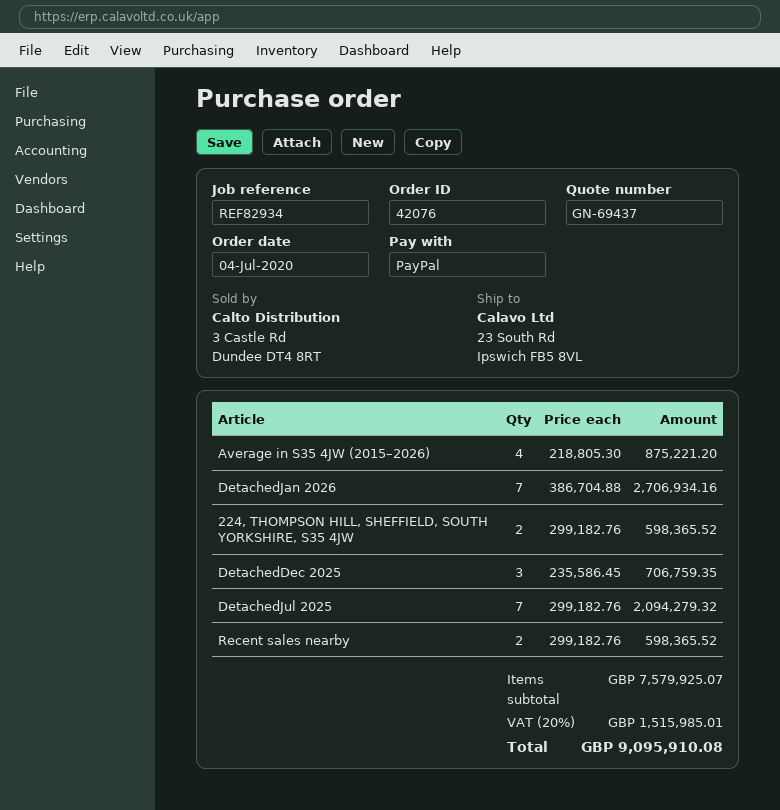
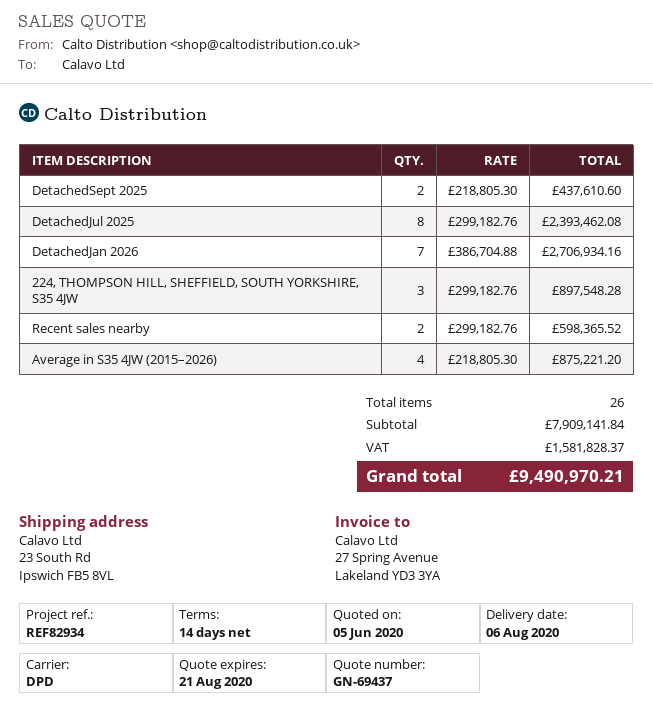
224, THOMPSON HILL, SHEFFIELD, SOUTH YORKSHIRE, S35 4JW: 2 x 299182.76 = 598365.52 -> 3 x 299182.76 = 897548.28
DetachedDec 2025: 3 x 235586.45 = 706759.35 -> none
DetachedJul 2025: 7 x 299182.76 = 2094279.32 -> 8 x 299182.76 = 2393462.08
DetachedSept 2025: none -> 2 x 218805.30 = 437610.60
subtotal: 7579925.07 -> 7909141.84
tax: 1515985.01 -> 1581828.37
total: 9095910.08 -> 9490970.21

